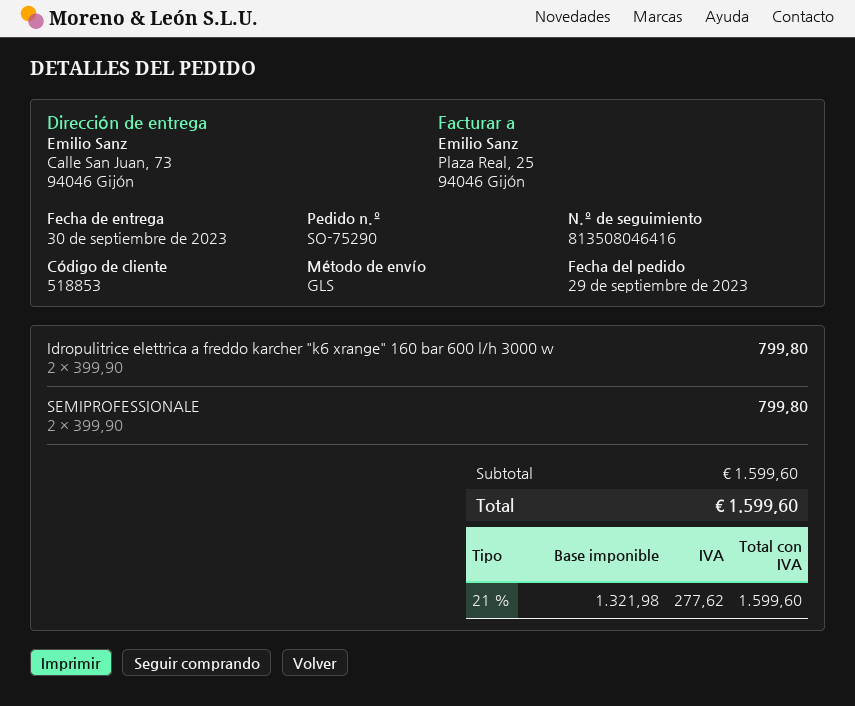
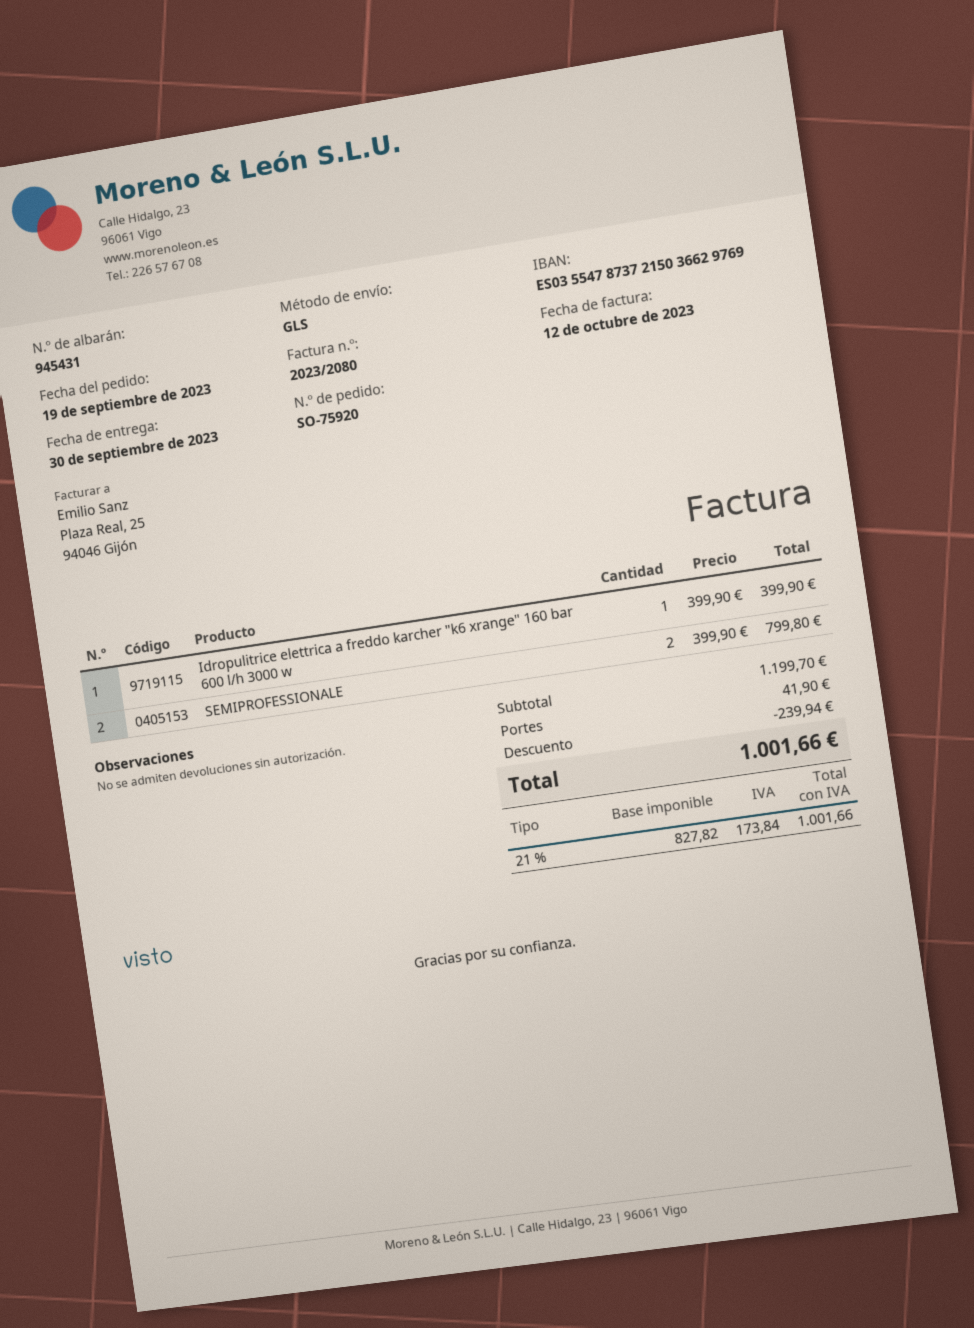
order number: SO-75290 -> SO-75920
order date: 2023-09-29 -> 2023-09-19
Idropulitrice elettrica a freddo karcher "k6 xrange" 160 bar 600 l/h 3000 w: 2 x 399.90 = 799.80 -> 1 x 399.90 = 399.90
subtotal: 1599.60 -> 1199.70
discount: none -> 239.94
shipping: none -> 41.90
net: 1321.98 -> 827.82
tax: 21% = 277.62 -> 21% = 173.84
total: 1599.60 -> 1001.66

